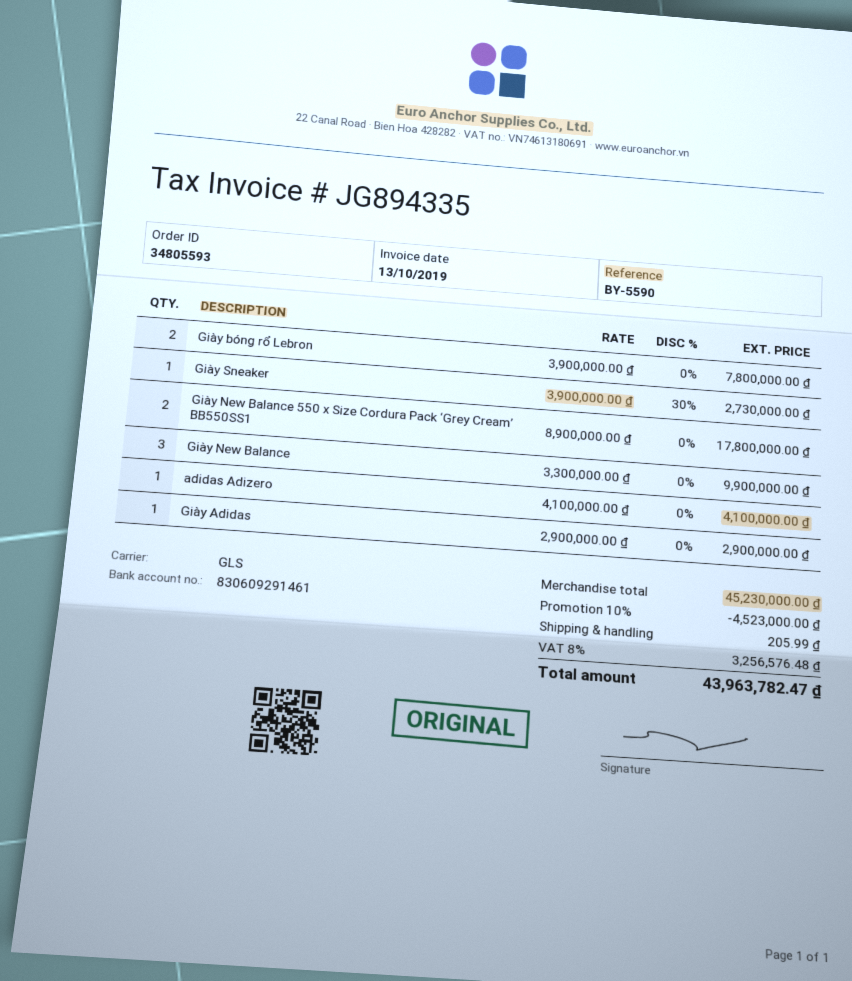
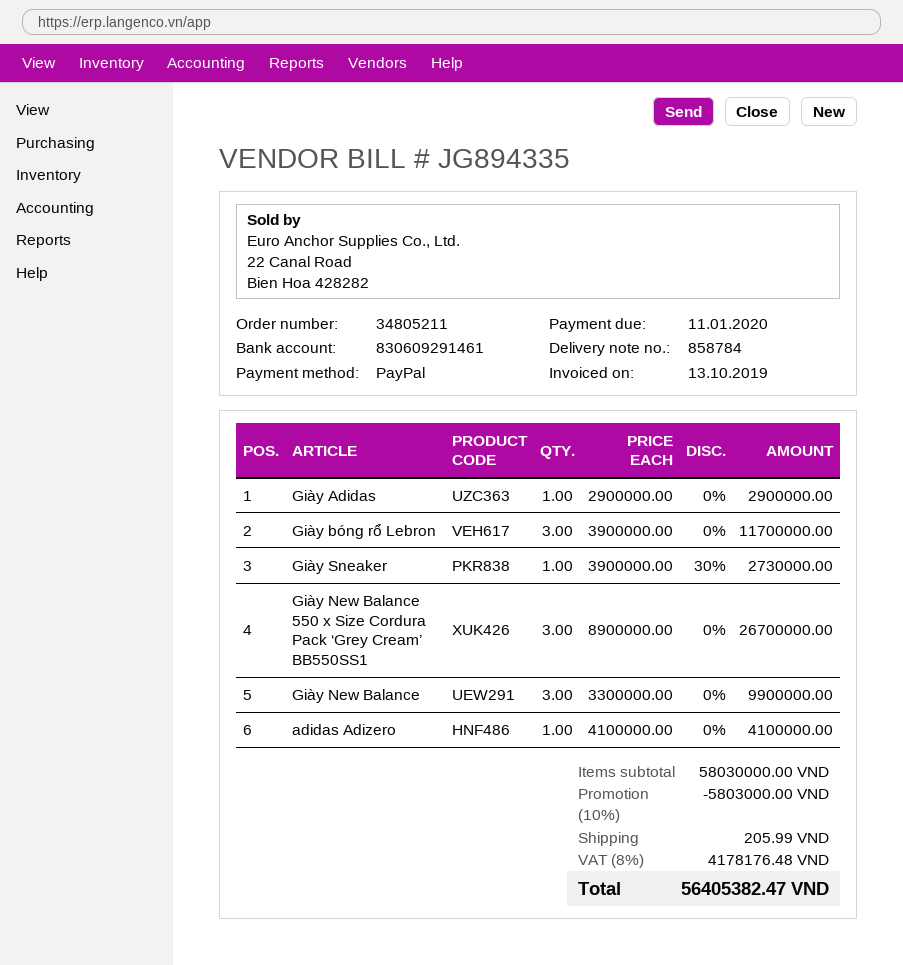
order number: 34805593 -> 34805211
Giày bóng rổ Lebron: 2 x 3900000.00 = 7800000.00 -> 3 x 3900000.00 = 11700000.00
Giày New Balance 550 x Size Cordura Pack ‘Grey Cream’ BB550SS1: 2 x 8900000.00 = 17800000.00 -> 3 x 8900000.00 = 26700000.00
subtotal: 45230000.00 -> 58030000.00
discount: 10% = 4523000.00 -> 10% = 5803000.00
tax: 8% = 3256576.48 -> 8% = 4178176.48
total: 43963782.47 -> 56405382.47

